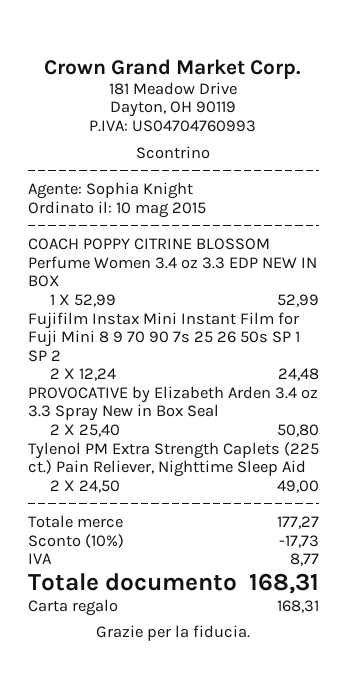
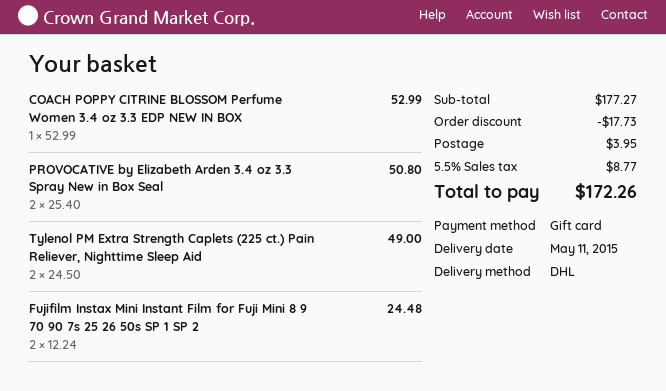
shipping: none -> 3.95
total: 168.31 -> 172.26

